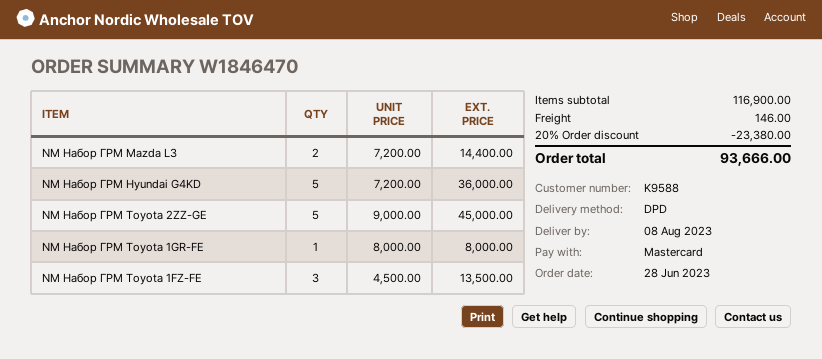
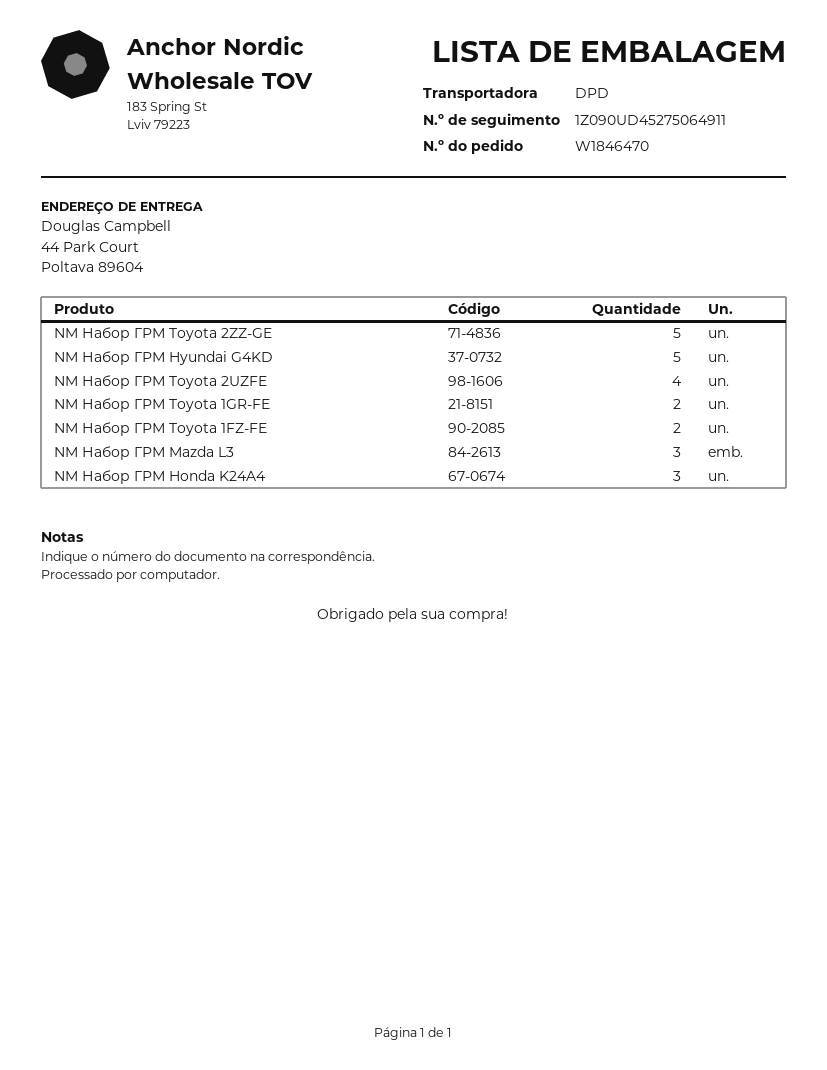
NM Набор ГРМ Mazda L3: 2 -> 3
NM Набор ГРМ Toyota 1GR-FE: 1 -> 2
NM Набор ГРМ Toyota 1FZ-FE: 3 -> 2
NM Набор ГРМ Toyota 2UZFE: none -> 4
NM Набор ГРМ Honda K24A4: none -> 3

